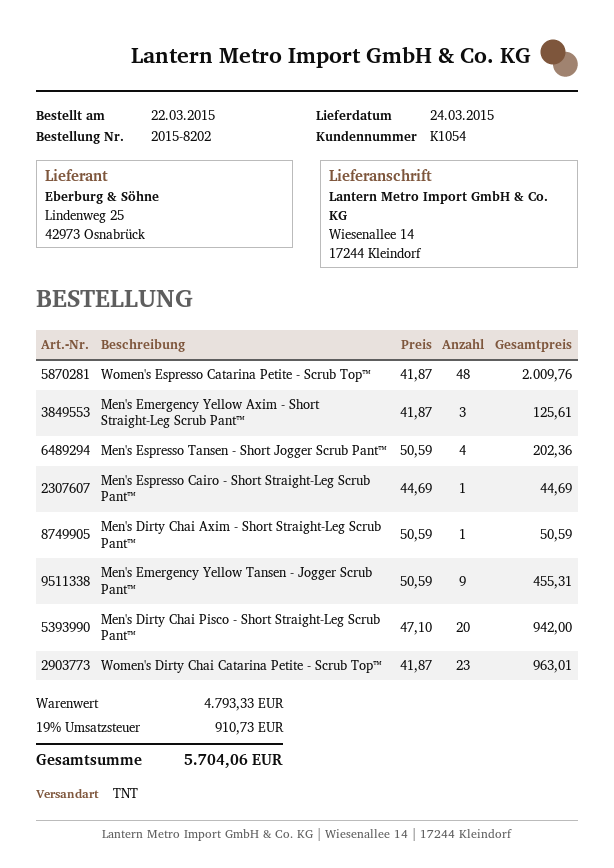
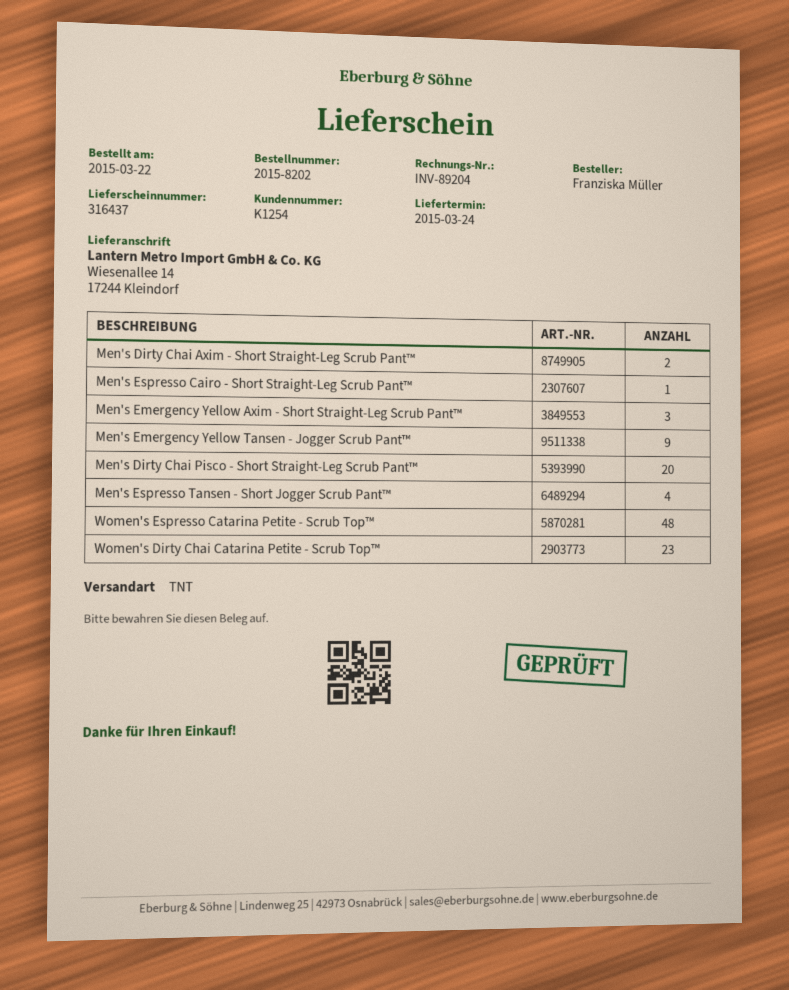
customer number: K1054 -> K1254
Men's Dirty Chai Axim - Short Straight-Leg Scrub Pant™: 1 -> 2

